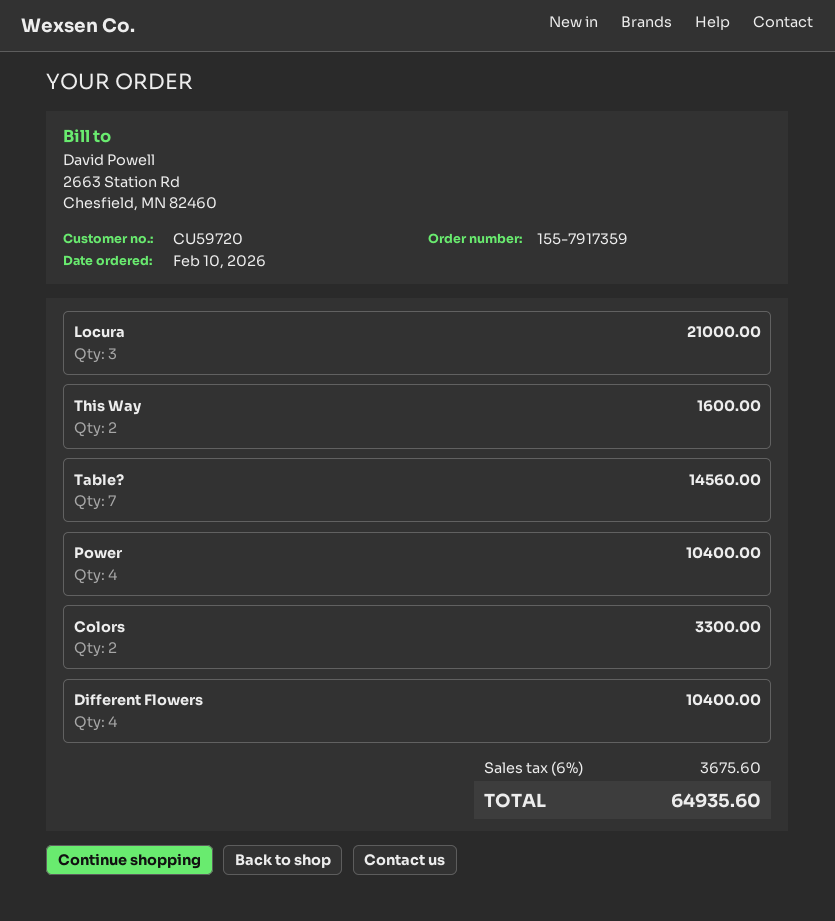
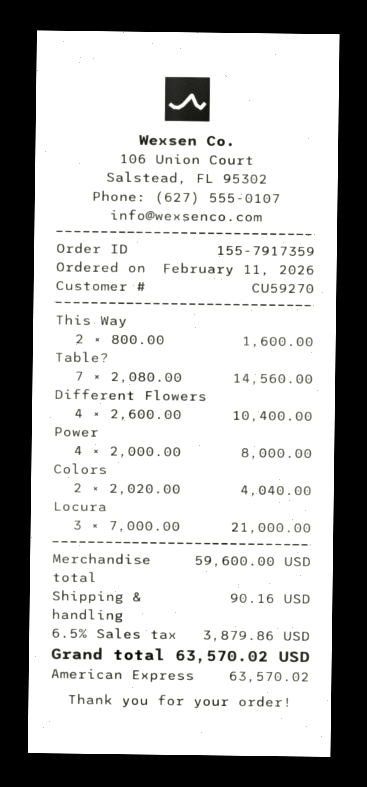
order date: 2026-02-10 -> 2026-02-11
customer number: CU59720 -> CU59270
Power: 4 for 10400.00 -> 4 for 8000.00
Colors: 2 for 3300.00 -> 2 for 4040.00
shipping: none -> 90.16
tax: 6% = 3675.60 -> 6.5% = 3879.86
total: 64935.60 -> 63570.02

